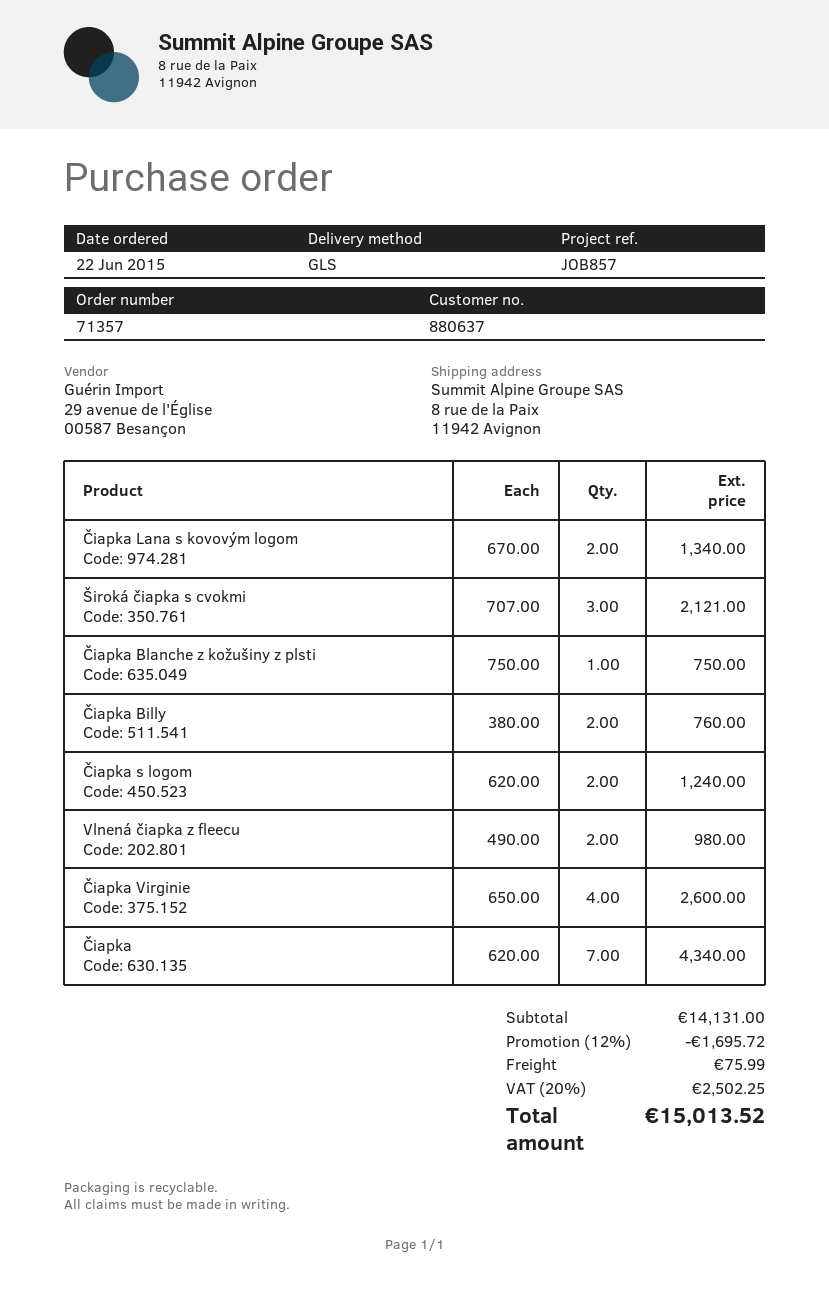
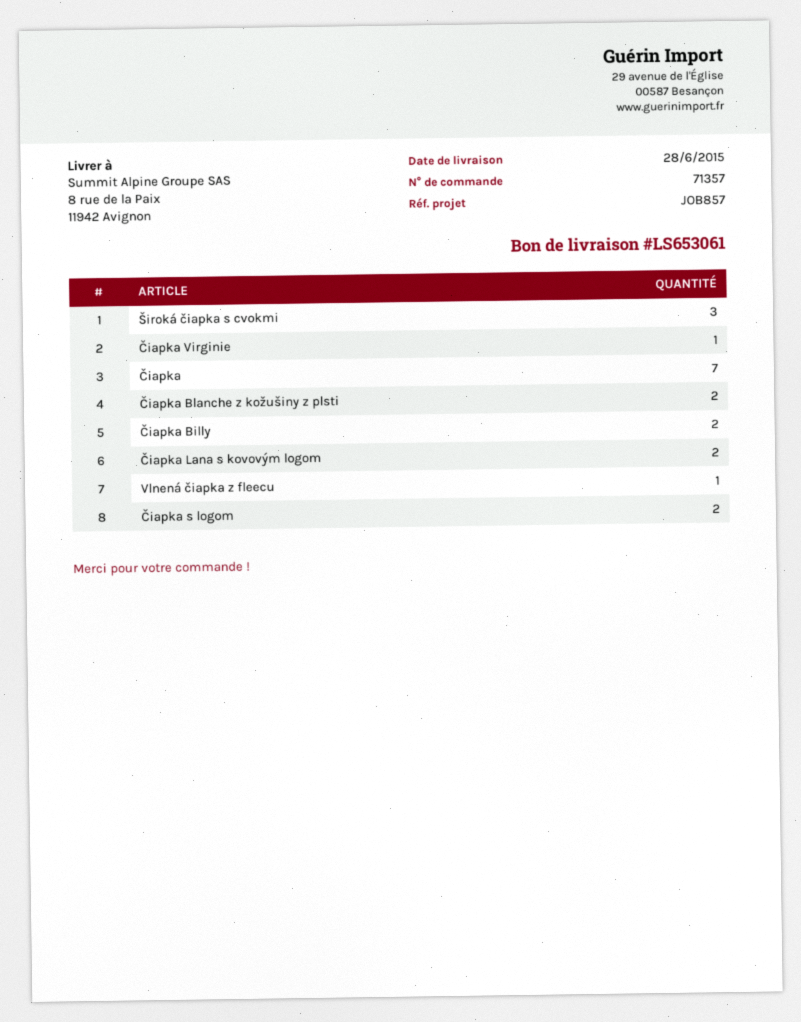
Čiapka Blanche z kožušiny z plsti: 1 -> 2
Vlnená čiapka z fleecu: 2 -> 1
Čiapka Virginie: 4 -> 1

